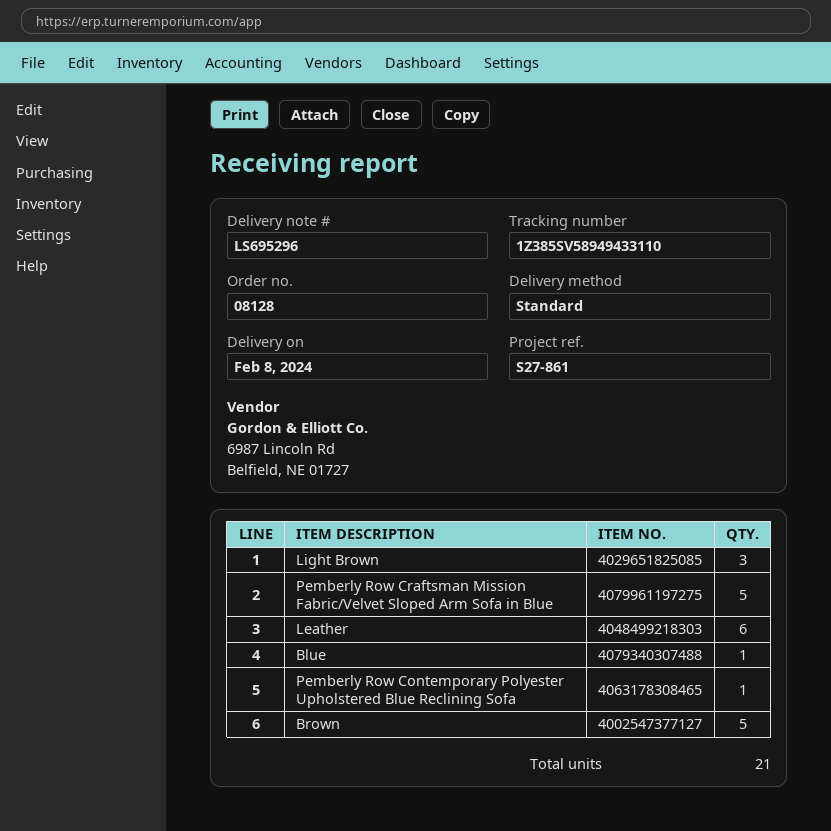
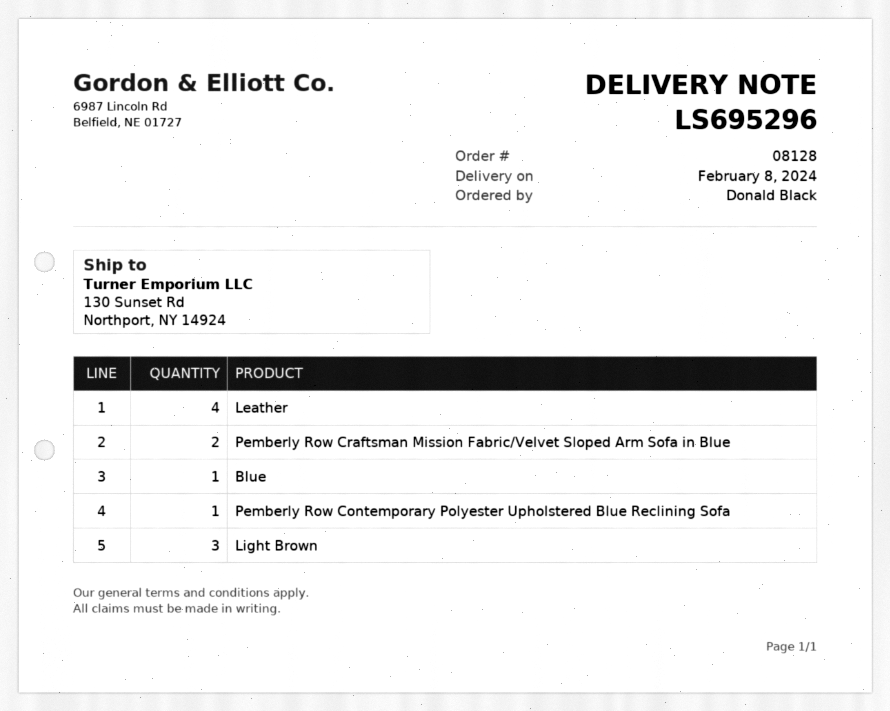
Pemberly Row Craftsman Mission Fabric/Velvet Sloped Arm Sofa in Blue: 5 -> 2
Leather: 6 -> 4
Brown: 5 -> none

